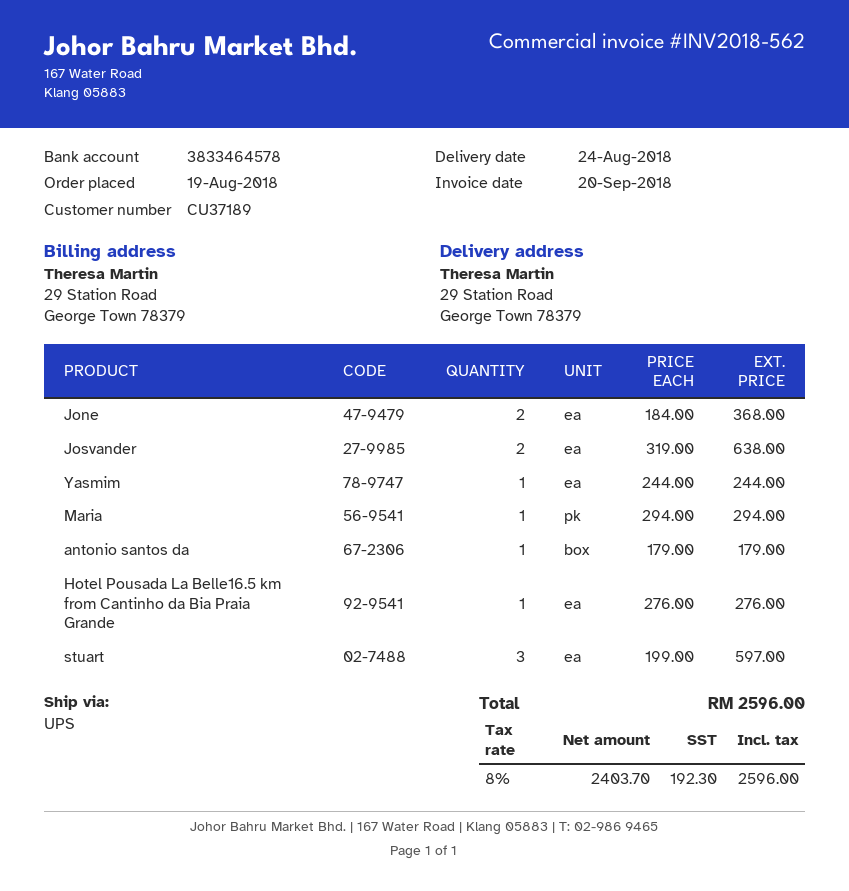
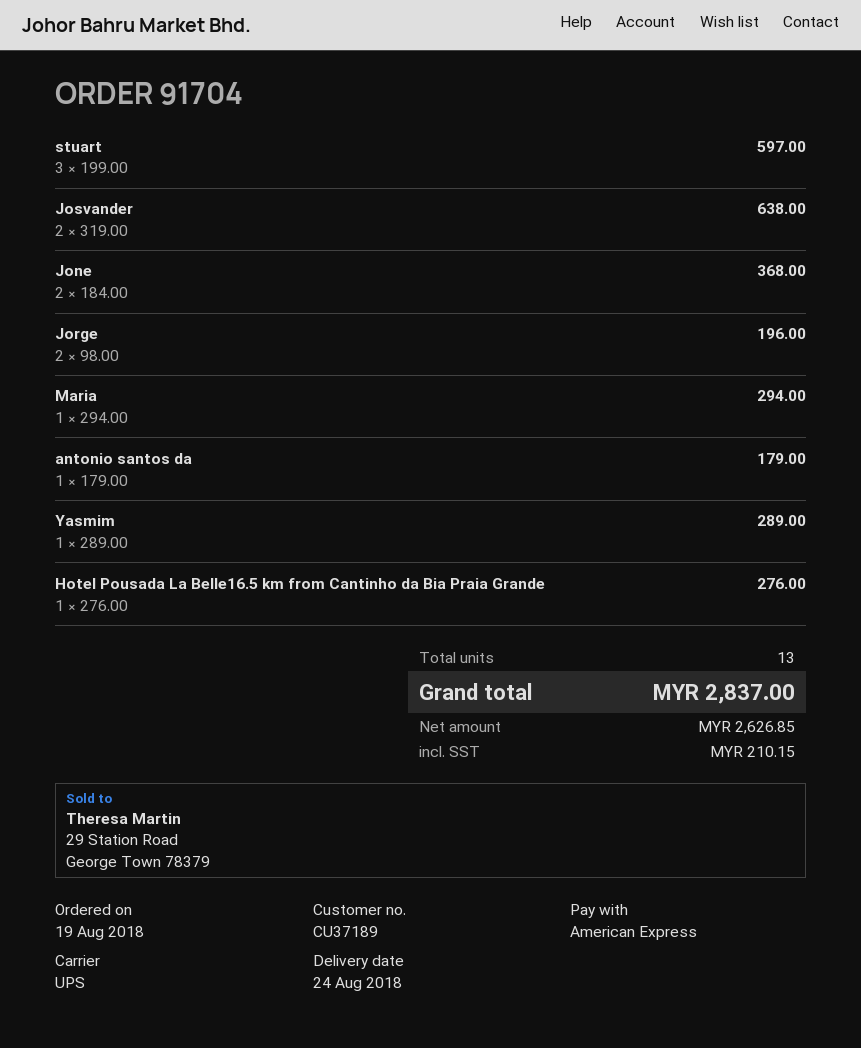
Yasmim: 1 x 244.00 = 244.00 -> 1 x 289.00 = 289.00
Jorge: none -> 2 x 98.00 = 196.00
net: 2403.70 -> 2626.85
tax: 192.30 -> 210.15
total: 2596.00 -> 2837.00

